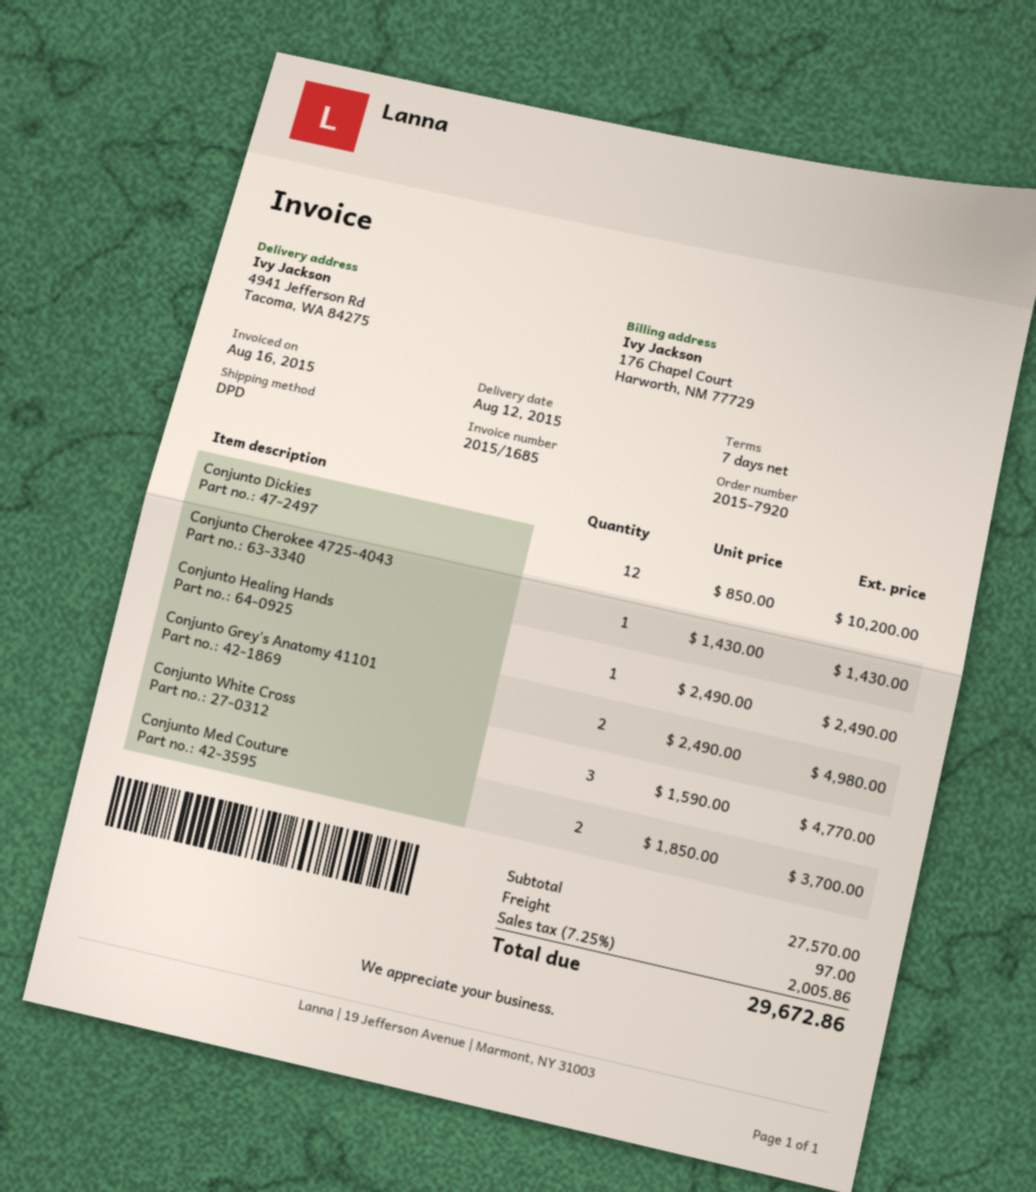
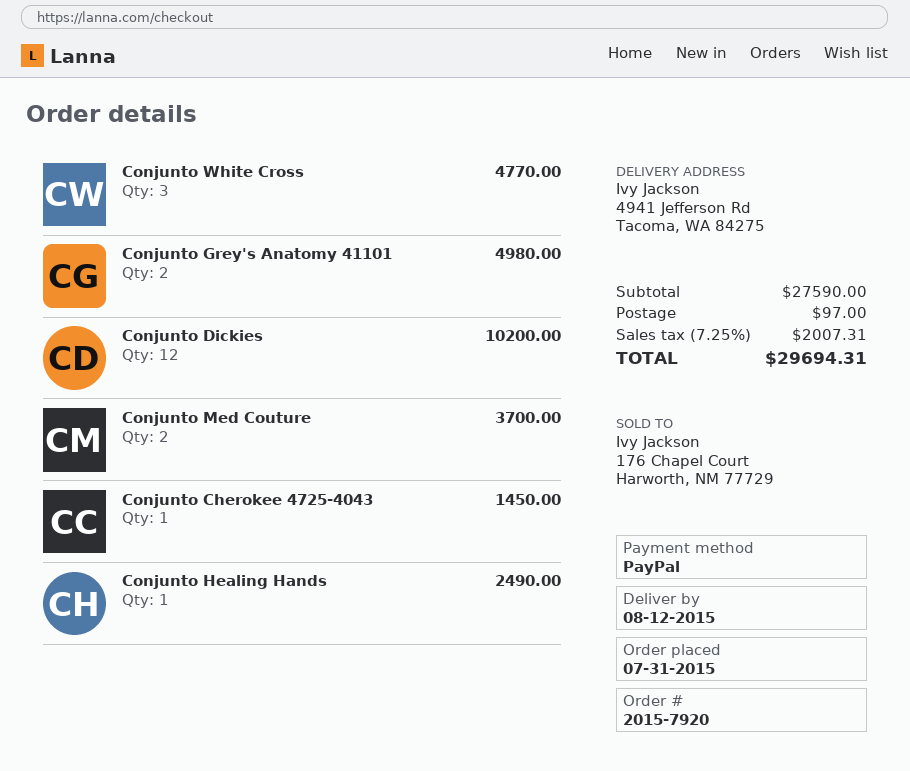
Conjunto Cherokee 4725-4043: 1 for 1430.00 -> 1 for 1450.00
subtotal: 27570.00 -> 27590.00
tax: 7.25% = 2005.86 -> 7.25% = 2007.31
total: 29672.86 -> 29694.31

